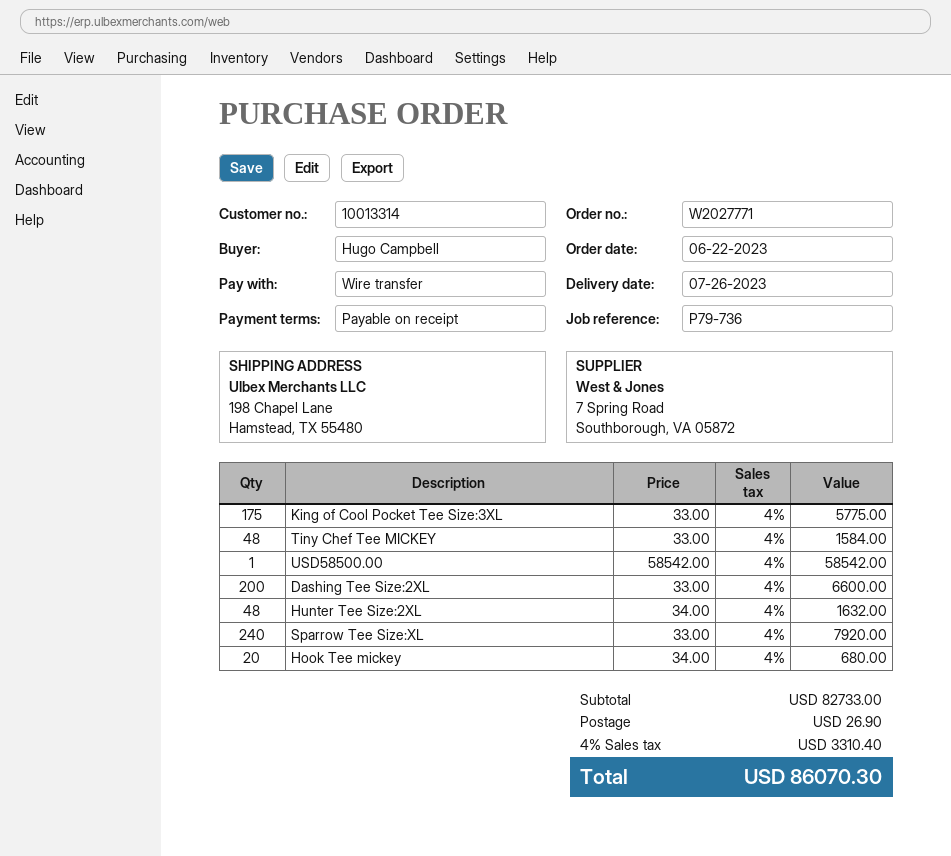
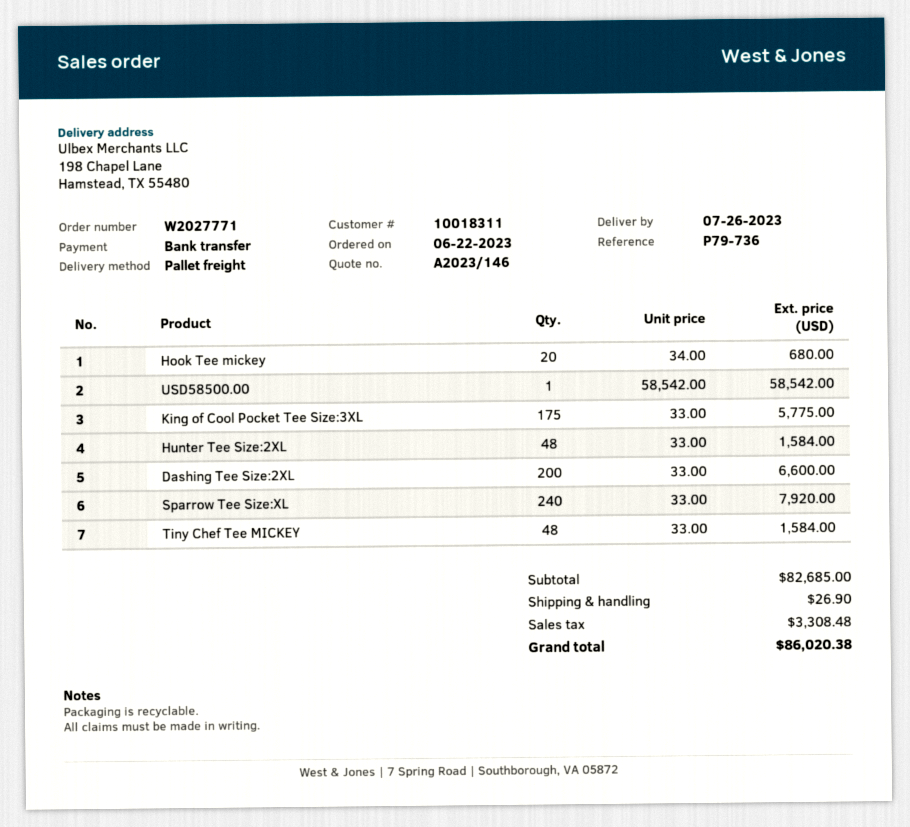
customer number: 10013314 -> 10018311
Hunter Tee Size:2XL: 48 x 34.00 = 1632.00 -> 48 x 33.00 = 1584.00
subtotal: 82733.00 -> 82685.00
tax: 3310.40 -> 3308.48
total: 86070.30 -> 86020.38

